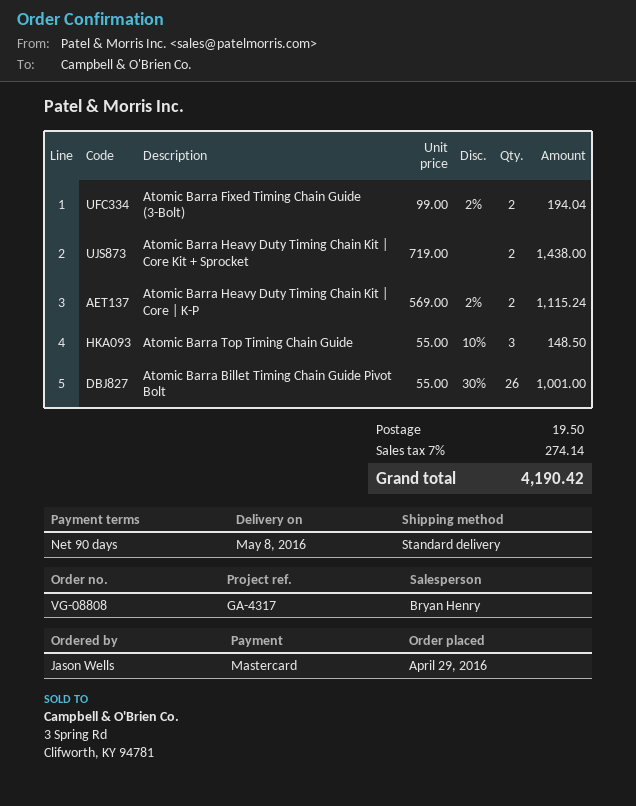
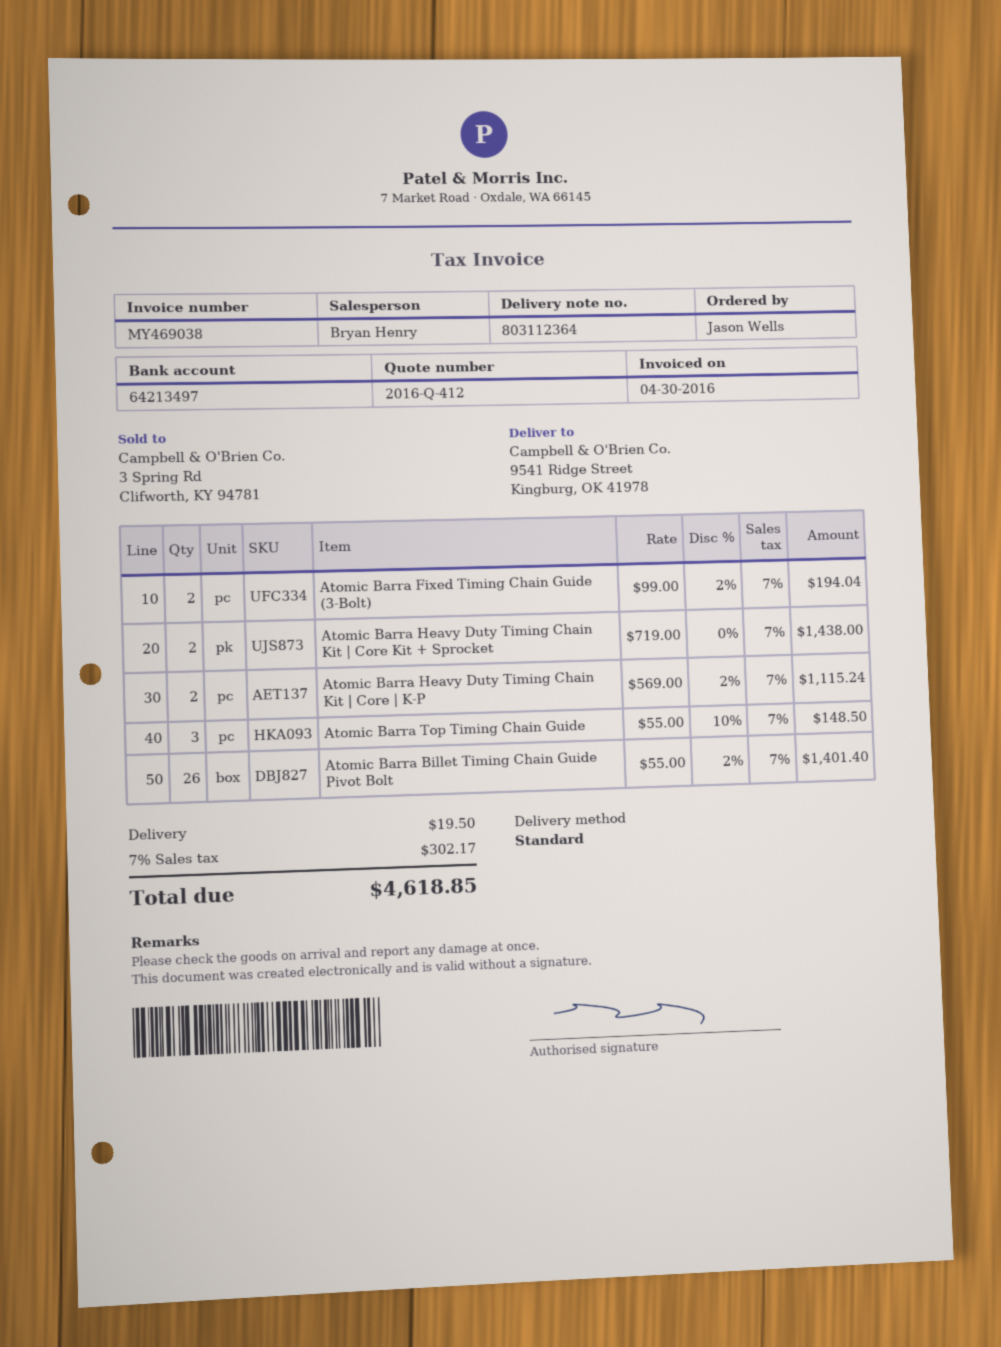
Atomic Barra Billet Timing Chain Guide Pivot Bolt: 26 x 55.00 - 30% = 1001.00 -> 26 x 55.00 - 2% = 1401.40
tax: 7% = 274.14 -> 7% = 302.17
total: 4190.42 -> 4618.85

